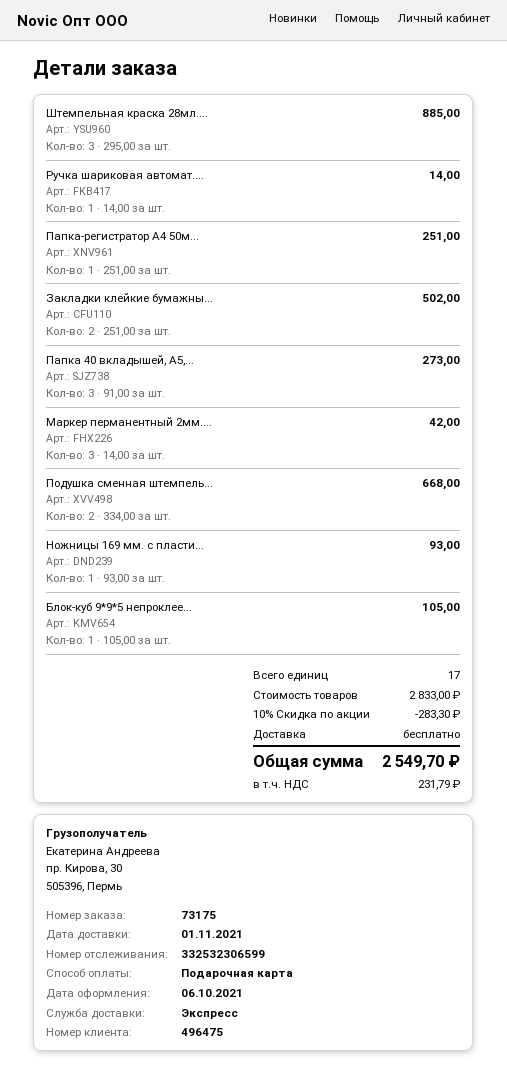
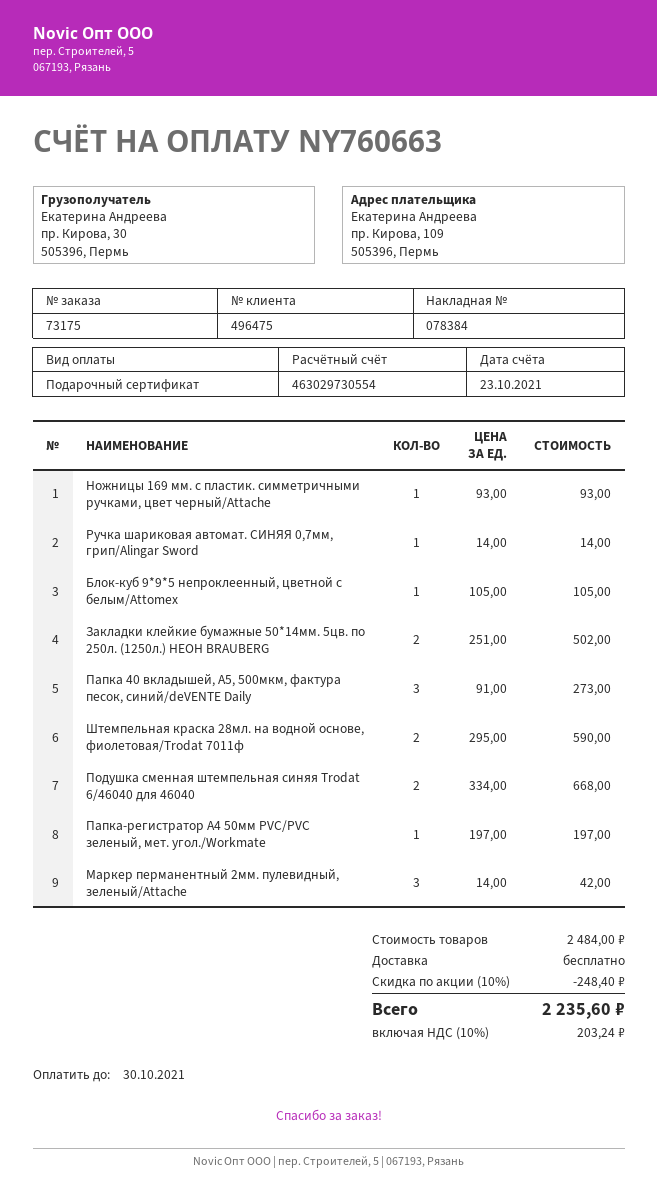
Штемпельная краска 28мл....: 3 x 295.00 = 885.00 -> 2 x 295.00 = 590.00
Папка-регистратор А4 50м...: 1 x 251.00 = 251.00 -> 1 x 197.00 = 197.00
subtotal: 2833.00 -> 2484.00
discount: 10% = 283.30 -> 10% = 248.40
tax: 231.79 -> 203.24
total: 2549.70 -> 2235.60

